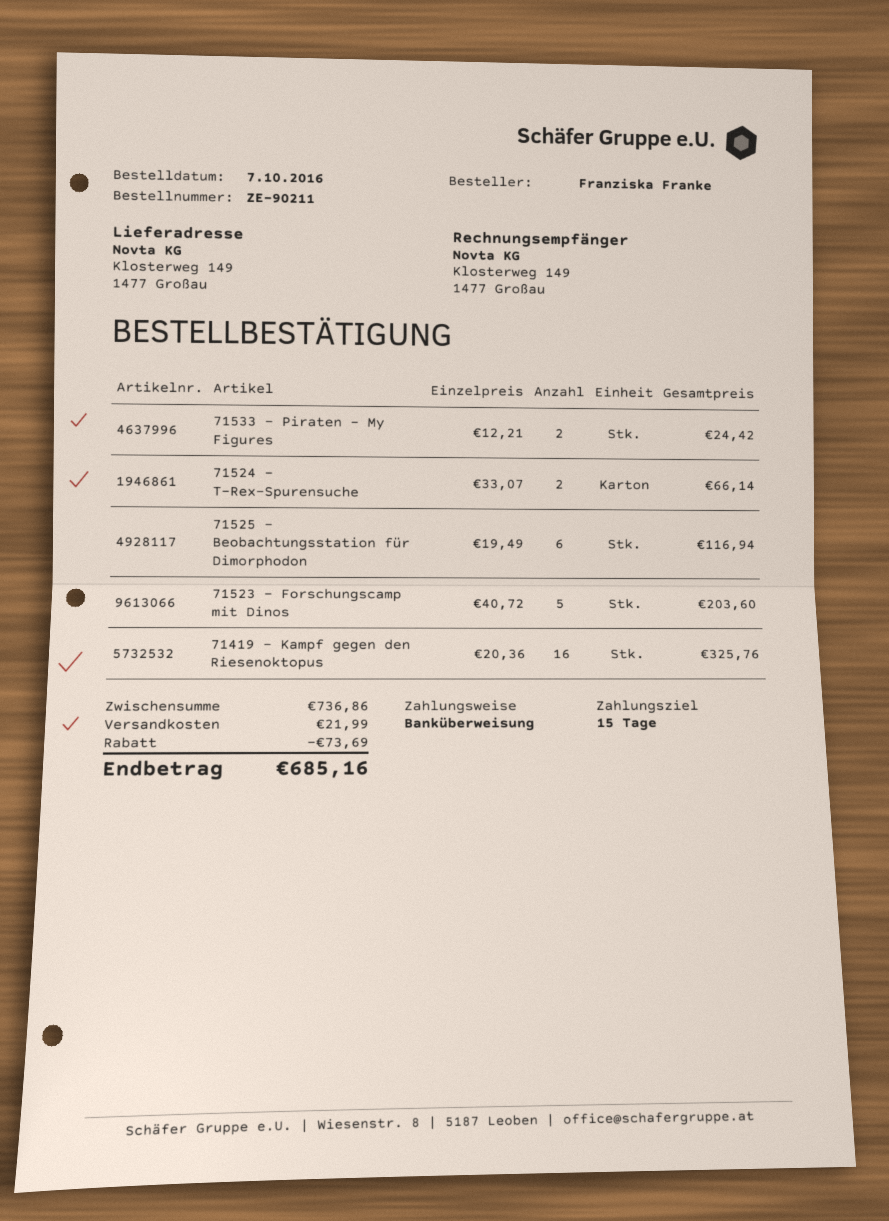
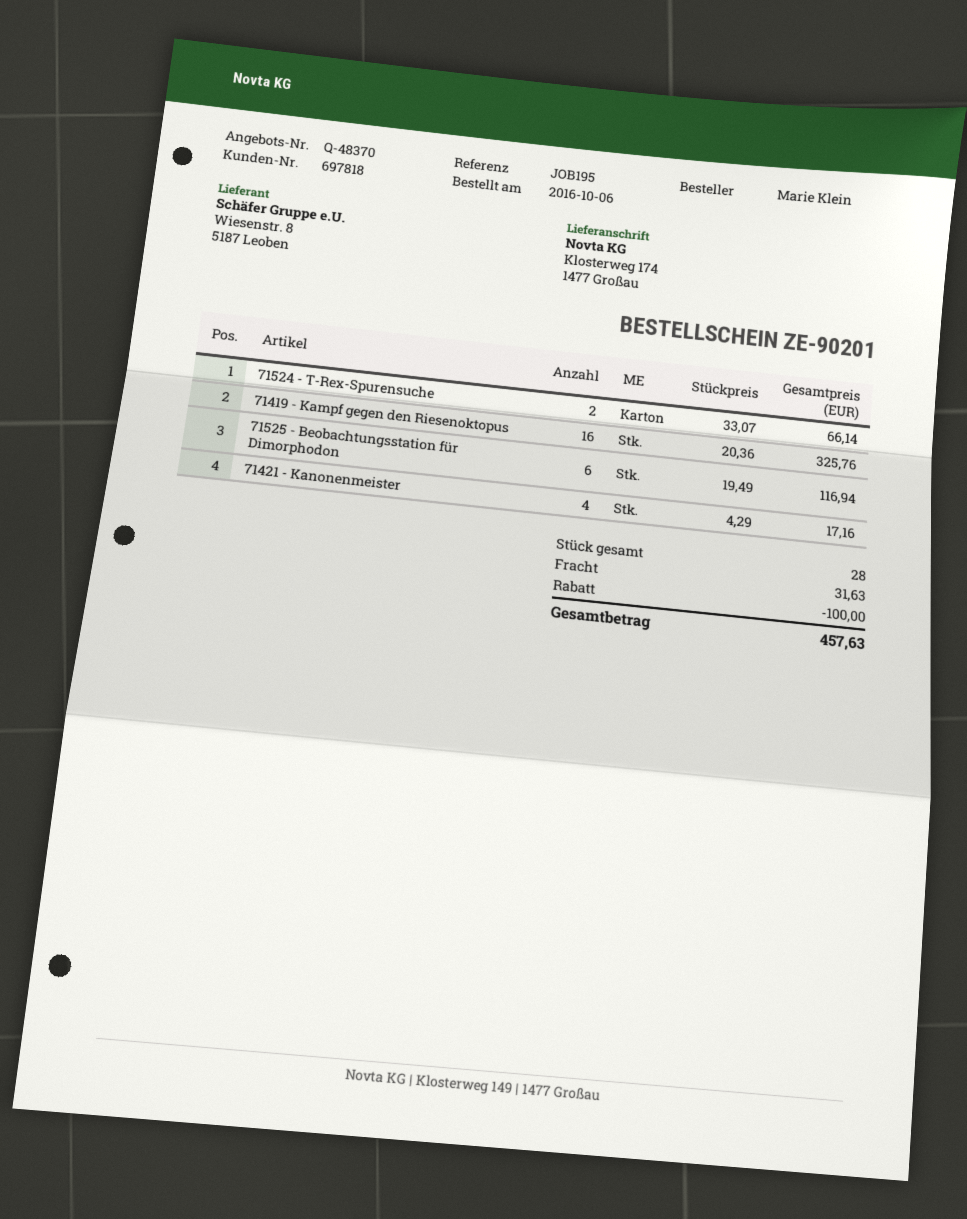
order number: ZE-90211 -> ZE-90201
order date: 2016-10-07 -> 2016-10-06
ordered by: Franziska Franke -> Marie Klein
ship to: Klosterweg 149, 1477 Großau -> Klosterweg 174, 1477 Großau
71533 - Piraten – My Figures: 2 x 12.21 = 24.42 -> none
71523 - Forschungscamp mit Dinos: 5 x 40.72 = 203.60 -> none
71421 - Kanonenmeister: none -> 4 x 4.29 = 17.16
discount: 73.69 -> 100.00
shipping: 21.99 -> 31.63
total: 685.16 -> 457.63

